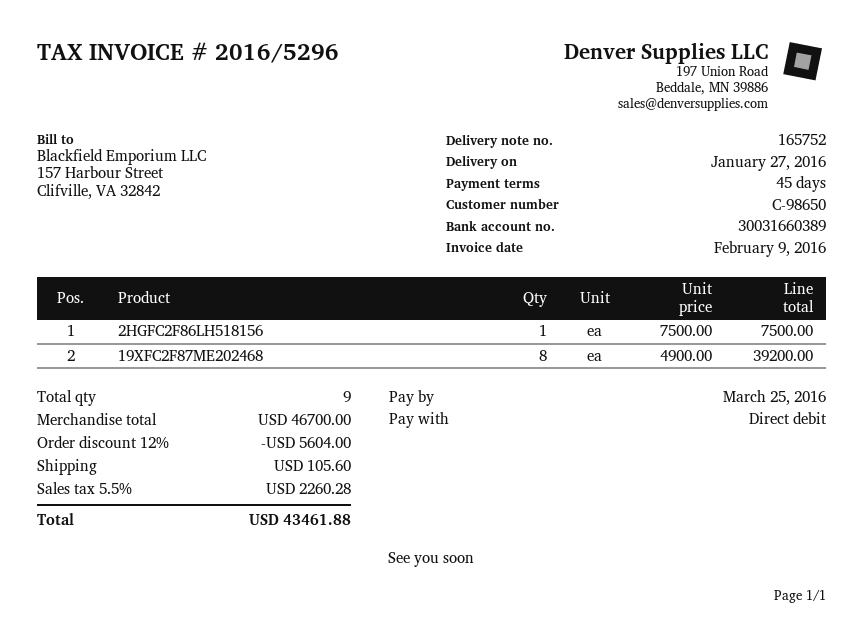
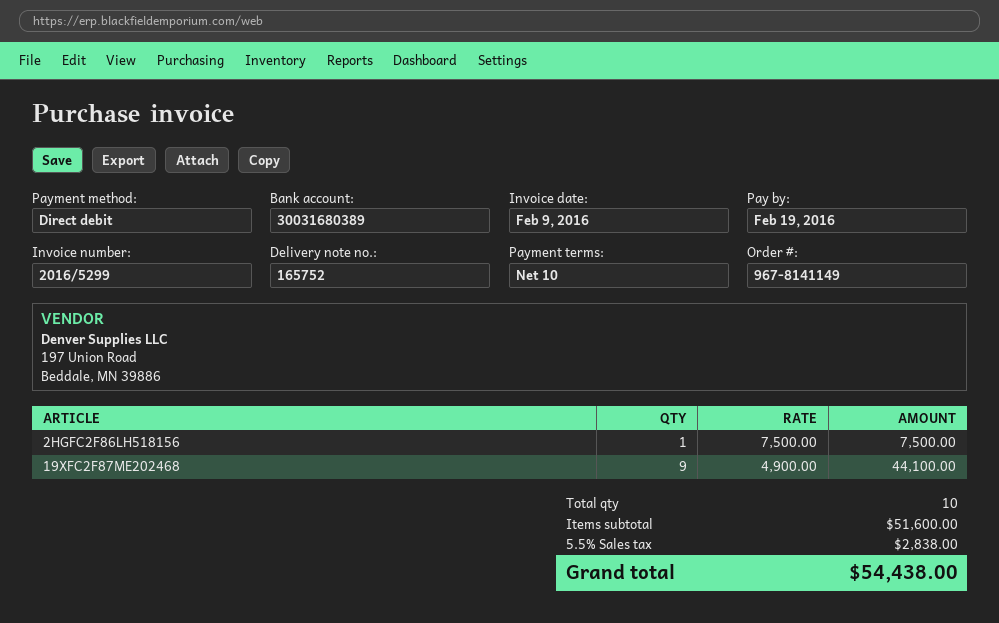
invoice number: 2016/5296 -> 2016/5299
payment terms: 45 days -> 10 days
due date: 2016-03-25 -> 2016-02-19
bank account: 30031660389 -> 30031680389
19XFC2F87ME202468: 8 x 4900.00 = 39200.00 -> 9 x 4900.00 = 44100.00
total quantity: 9 -> 10
subtotal: 46700.00 -> 51600.00
discount: 12% = 5604.00 -> none
shipping: 105.60 -> none
tax: 5.5% = 2260.28 -> 5.5% = 2838.00
total: 43461.88 -> 54438.00

